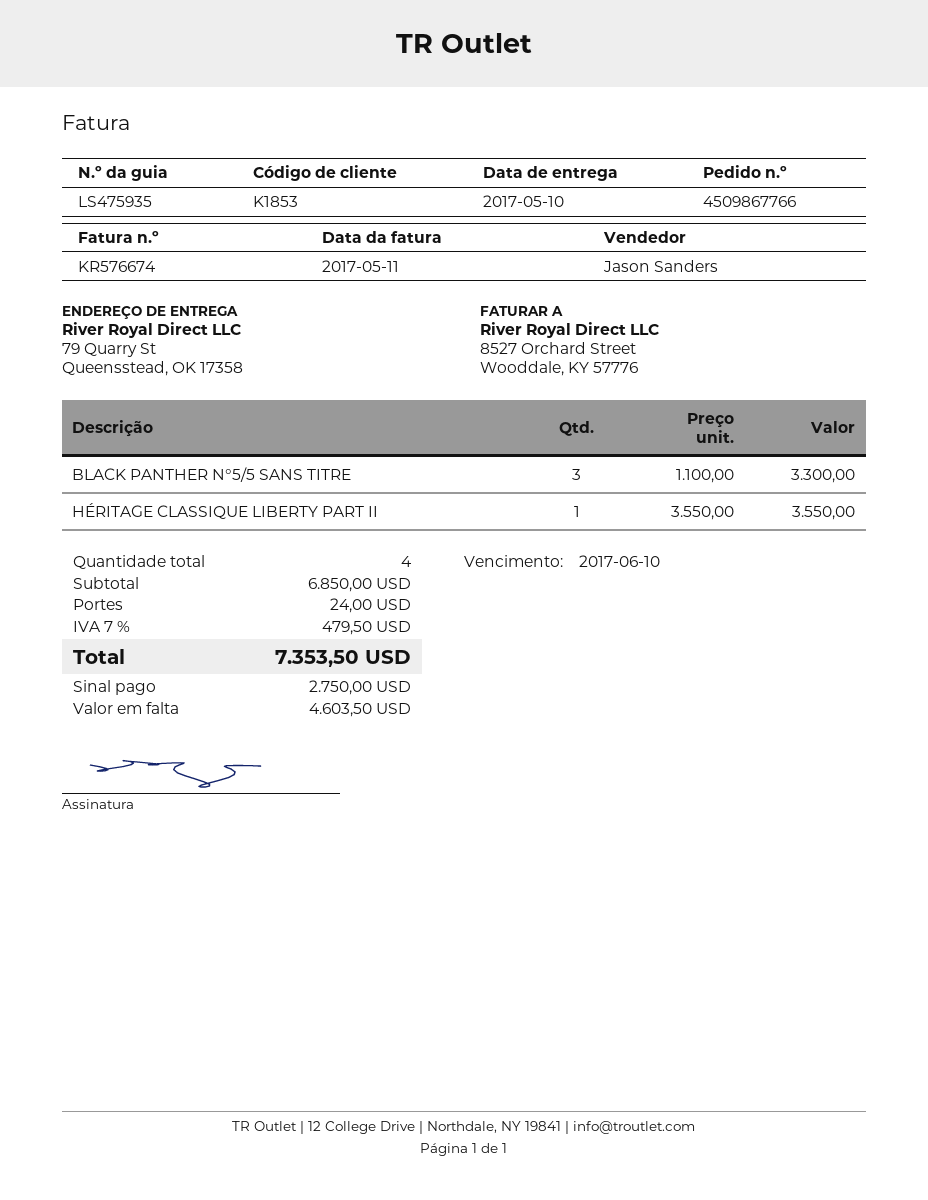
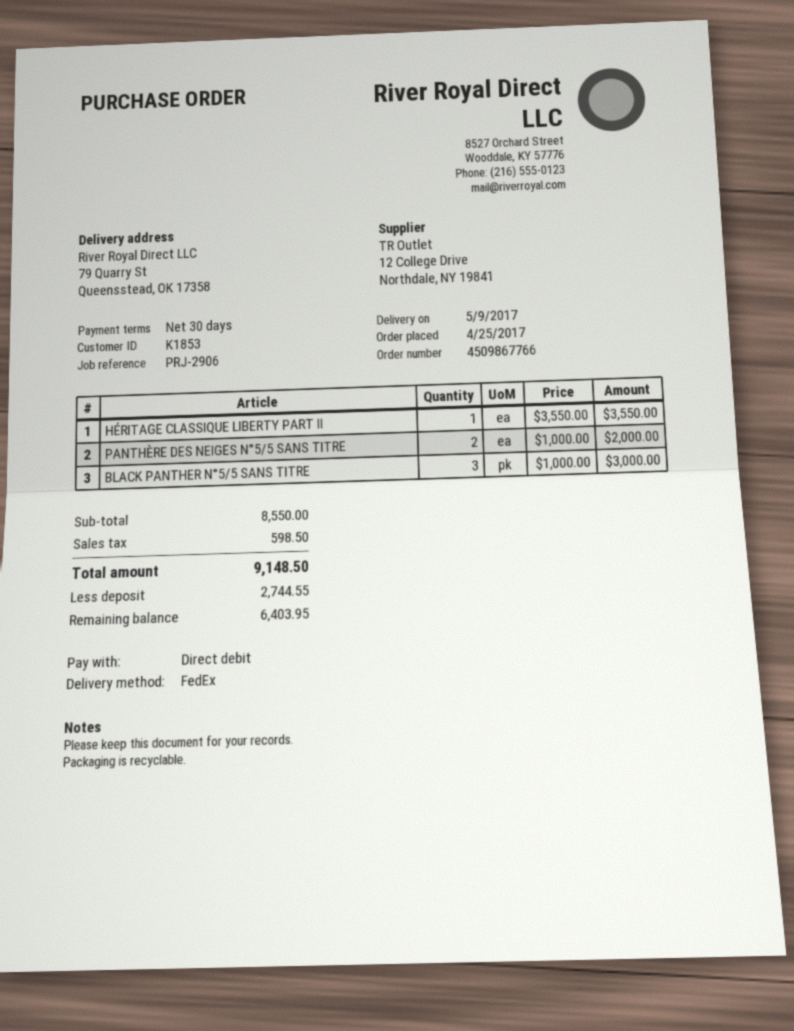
delivery date: 2017-05-10 -> 2017-05-09
BLACK PANTHER N°5/5 SANS TITRE: 3 x 1100.00 = 3300.00 -> 3 x 1000.00 = 3000.00
PANTHÈRE DES NEIGES N°5/5 SANS TITRE: none -> 2 x 1000.00 = 2000.00
subtotal: 6850.00 -> 8550.00
shipping: 24.00 -> none
tax: 479.50 -> 598.50
total: 7353.50 -> 9148.50
deposit: 2750.00 -> 2744.55
balance: 4603.50 -> 6403.95

